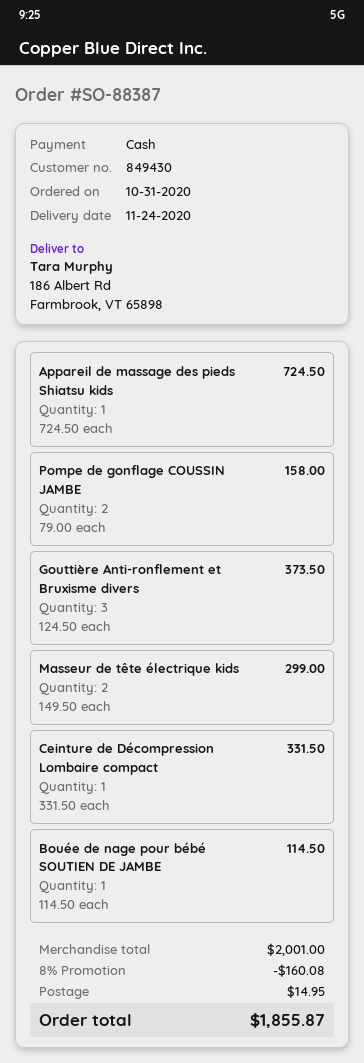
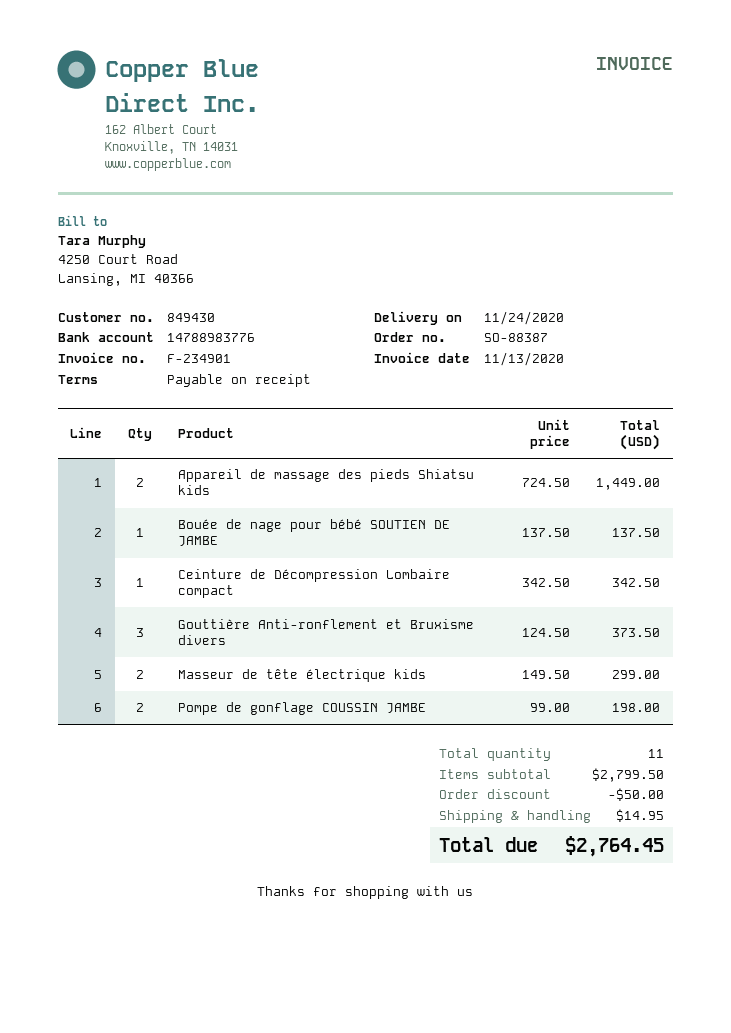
Appareil de massage des pieds Shiatsu kids: 1 x 724.50 = 724.50 -> 2 x 724.50 = 1449.00
Pompe de gonflage COUSSIN JAMBE: 2 x 79.00 = 158.00 -> 2 x 99.00 = 198.00
Ceinture de Décompression Lombaire compact: 1 x 331.50 = 331.50 -> 1 x 342.50 = 342.50
Bouée de nage pour bébé SOUTIEN DE JAMBE: 1 x 114.50 = 114.50 -> 1 x 137.50 = 137.50
subtotal: 2001.00 -> 2799.50
discount: 160.08 -> 50.00
total: 1855.87 -> 2764.45

